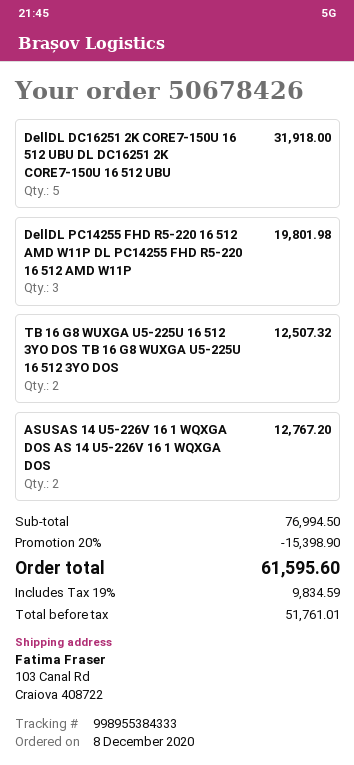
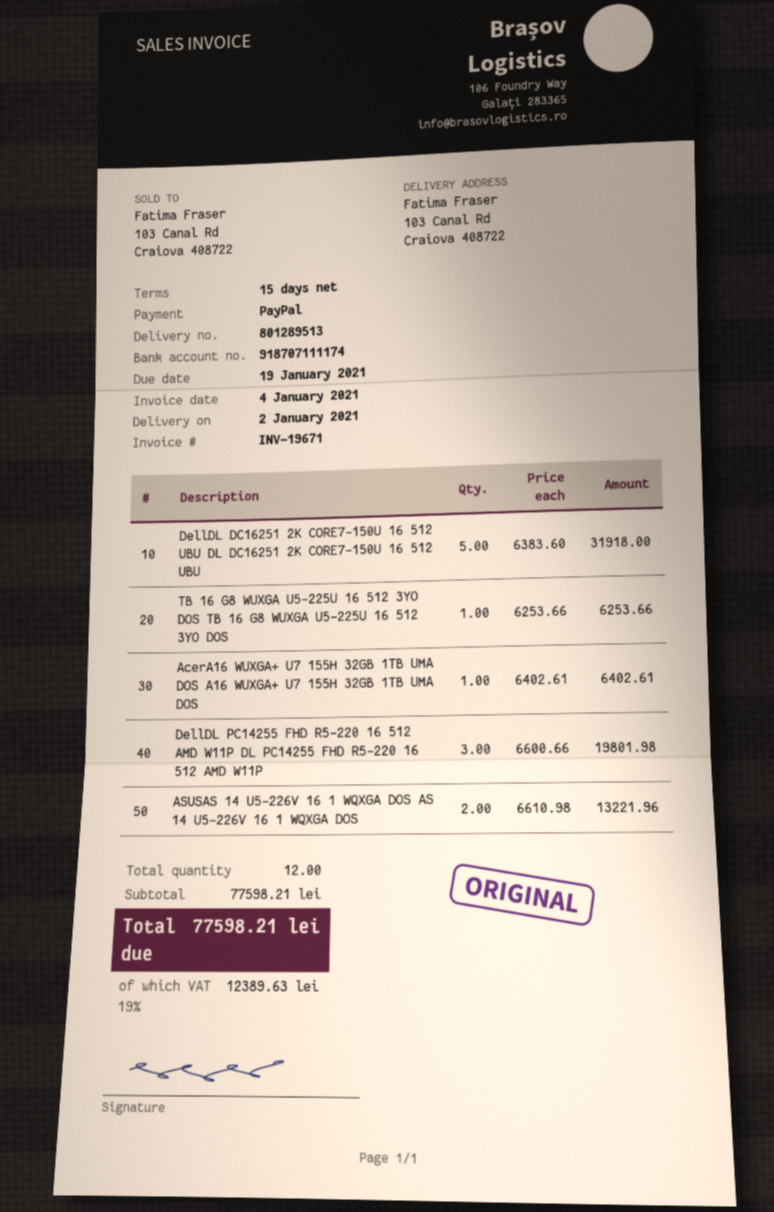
TB 16 G8 WUXGA U5-225U 16 512 3YO DOS TB 16 G8 WUXGA U5-225U 16 512 3YO DOS: 2 for 12507.32 -> 1 for 6253.66
ASUSAS 14 U5-226V 16 1 WQXGA DOS AS 14 U5-226V 16 1 WQXGA DOS: 2 for 12767.20 -> 2 for 13221.96
AcerA16 WUXGA+ U7 155H 32GB 1TB UMA DOS A16 WUXGA+ U7 155H 32GB 1TB UMA DOS: none -> 1 for 6402.61
subtotal: 76994.50 -> 77598.21
discount: 20% = 15398.90 -> none
tax: 19% = 9834.59 -> 19% = 12389.63
total: 61595.60 -> 77598.21

